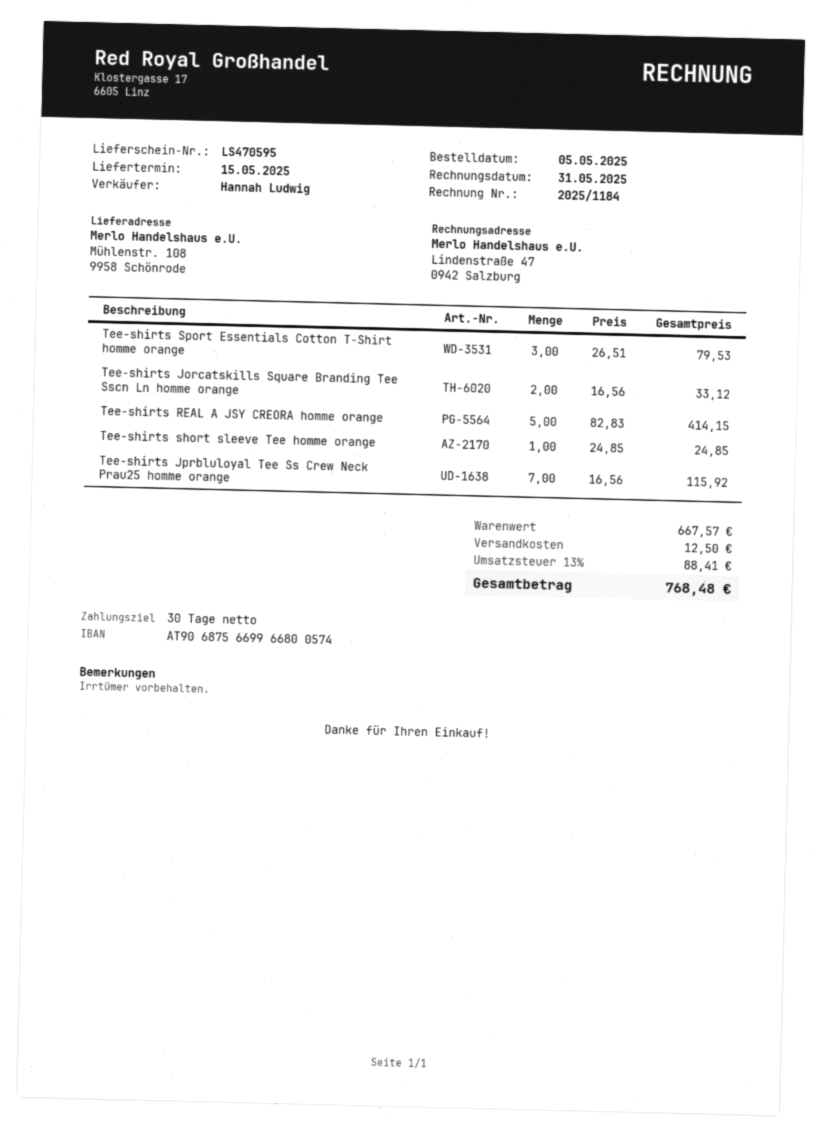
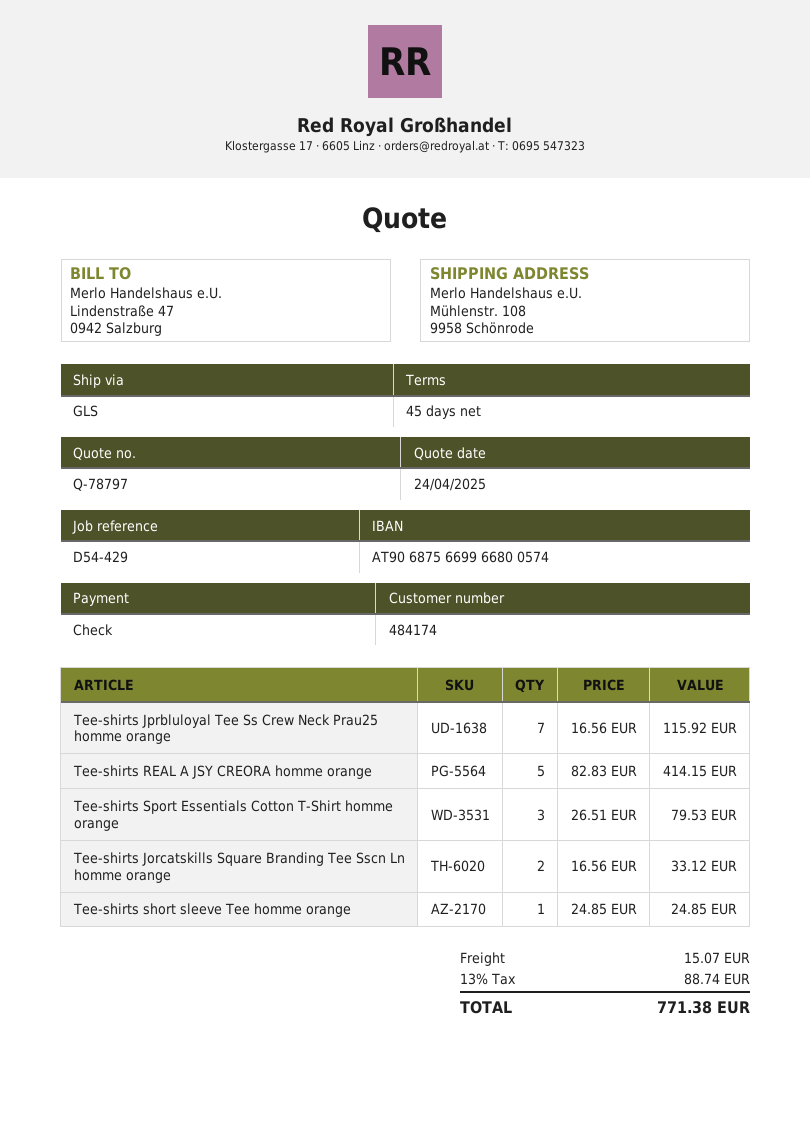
payment terms: 30 days -> 45 days
shipping: 12.50 -> 15.07
tax: 13% = 88.41 -> 13% = 88.74
total: 768.48 -> 771.38

